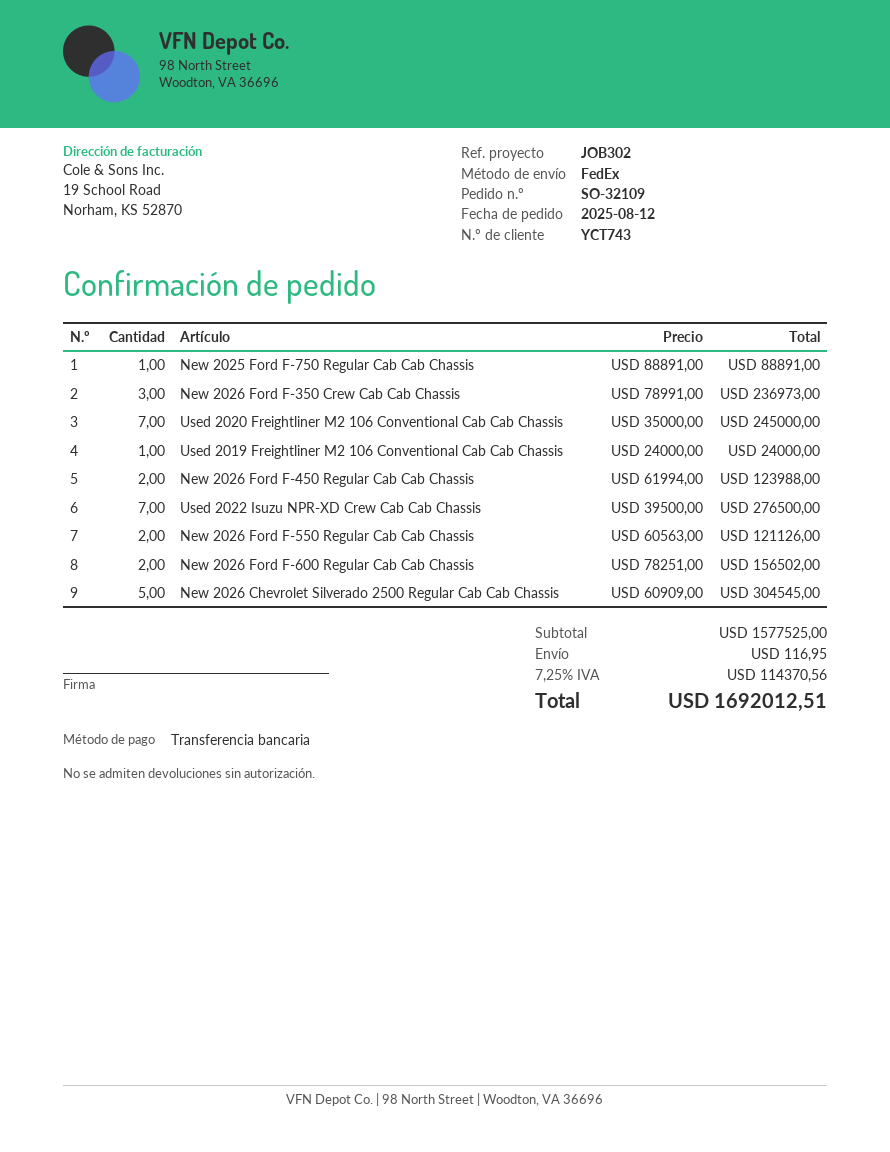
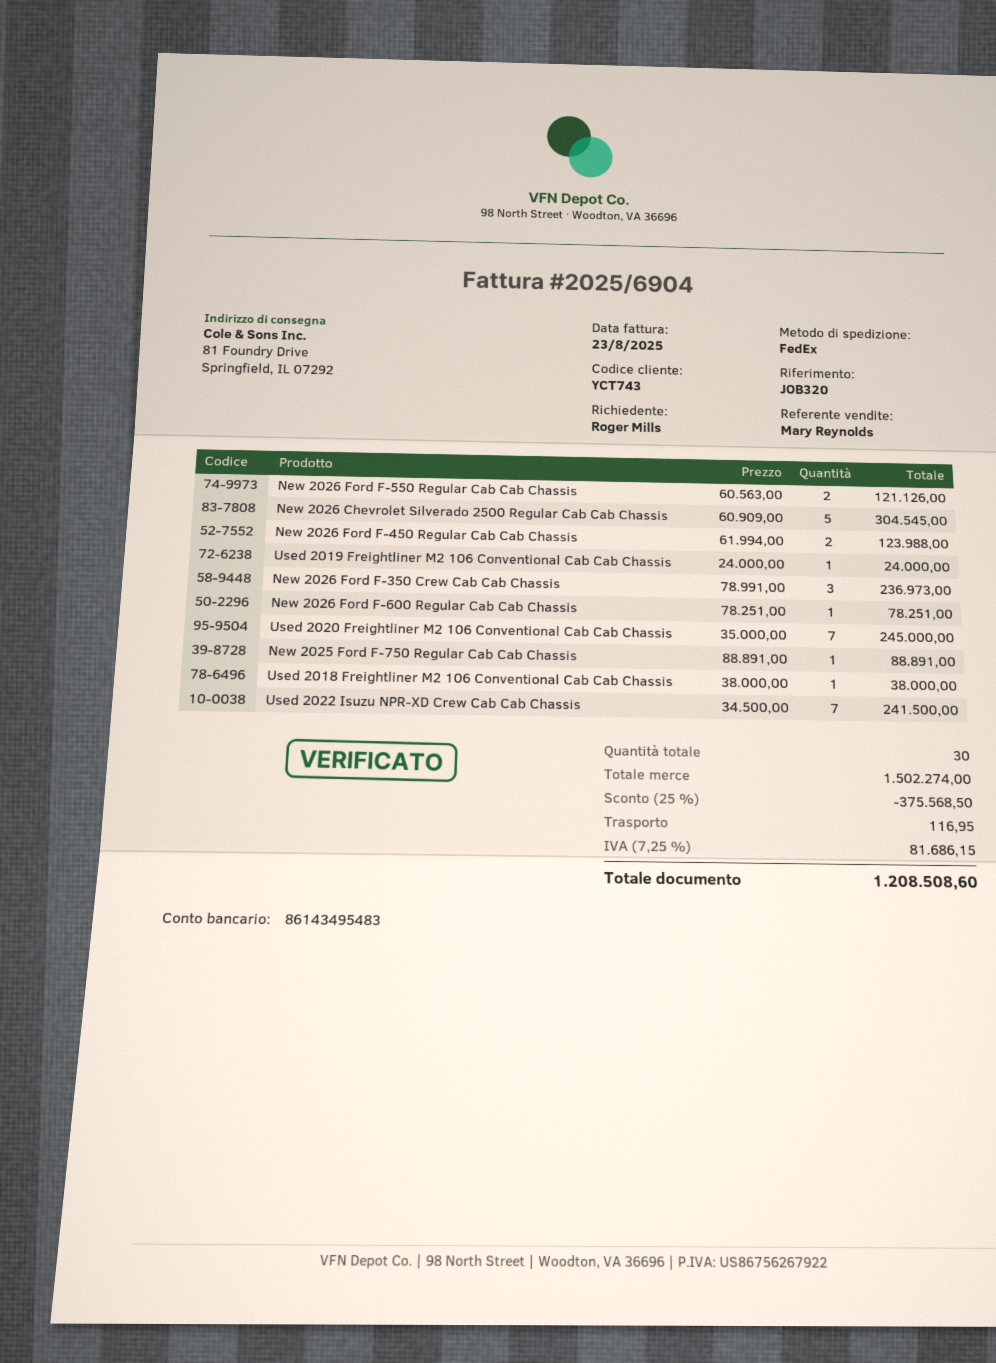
reference: JOB302 -> JOB320
Used 2022 Isuzu NPR-XD Crew Cab Cab Chassis: 7 x 39500.00 = 276500.00 -> 7 x 34500.00 = 241500.00
New 2026 Ford F-600 Regular Cab Cab Chassis: 2 x 78251.00 = 156502.00 -> 1 x 78251.00 = 78251.00
Used 2018 Freightliner M2 106 Conventional Cab Cab Chassis: none -> 1 x 38000.00 = 38000.00
subtotal: 1577525.00 -> 1502274.00
discount: none -> 25% = 375568.50
tax: 7.25% = 114370.56 -> 7.25% = 81686.15
total: 1692012.51 -> 1208508.60

